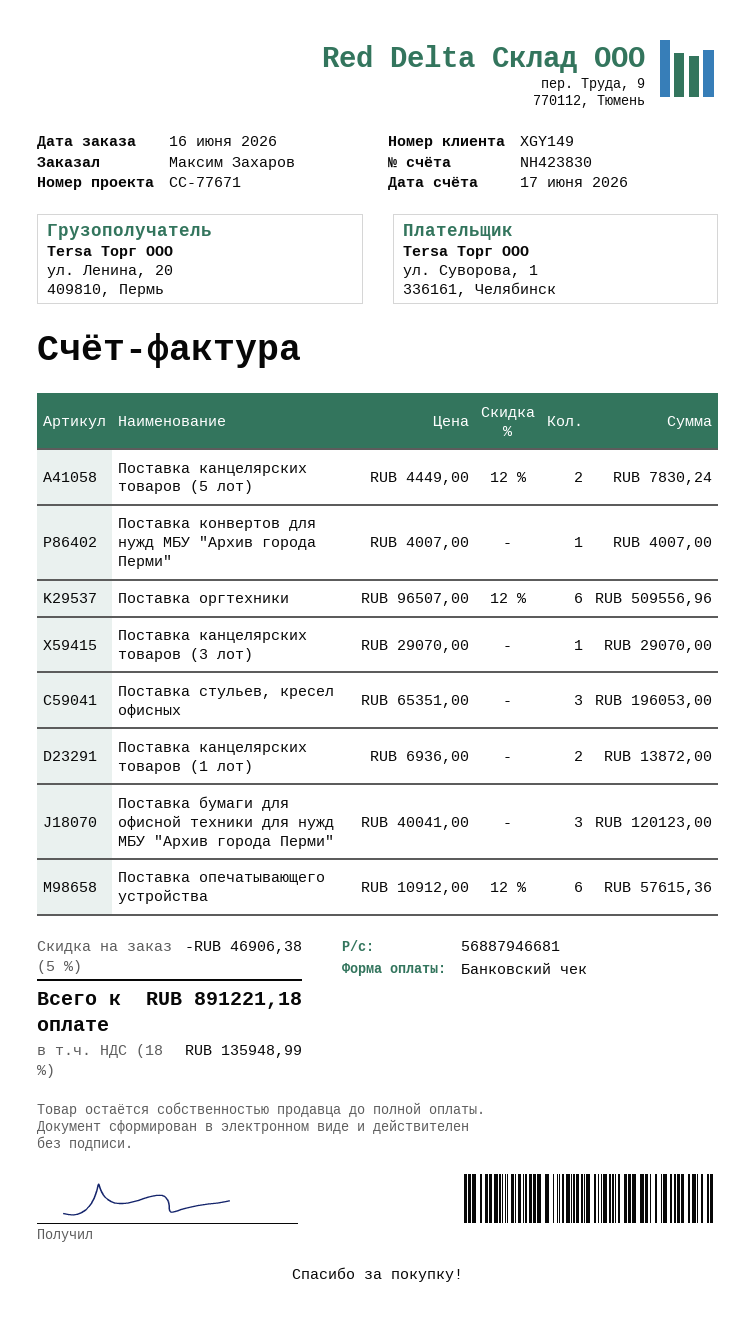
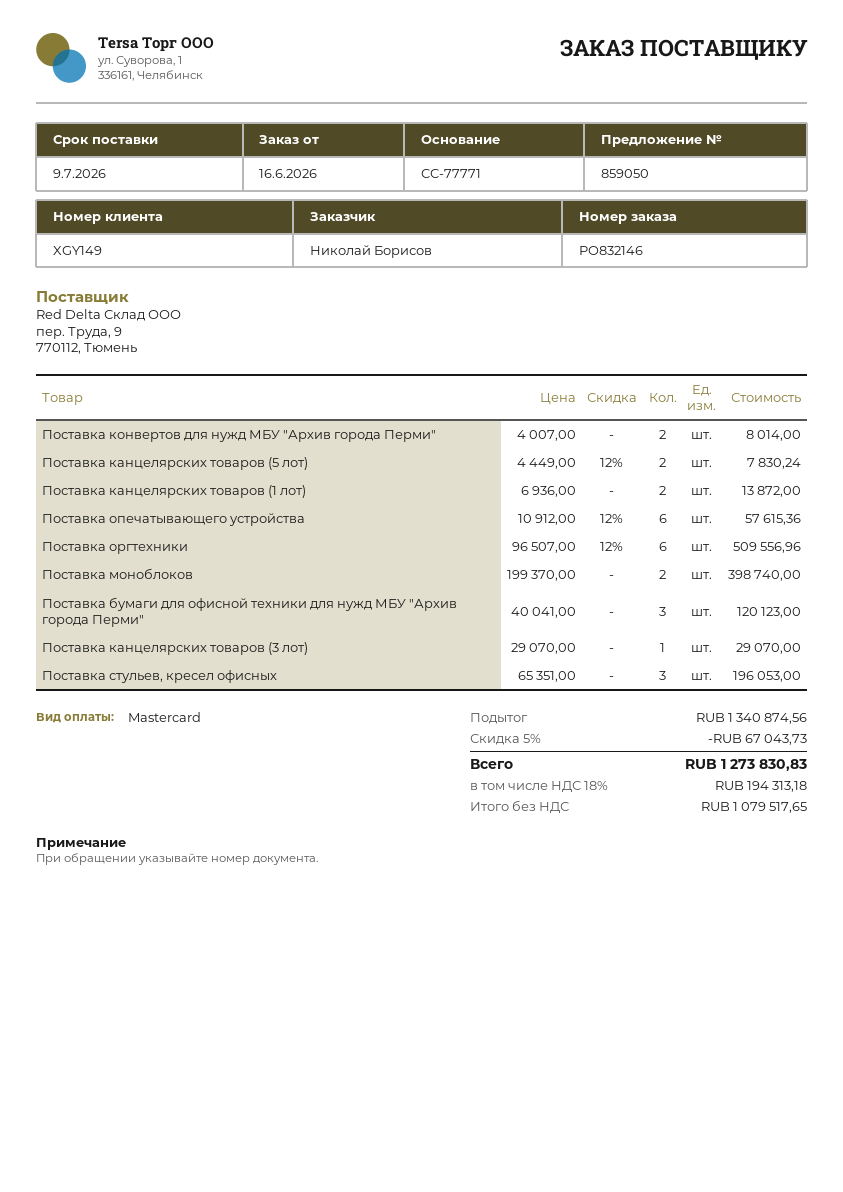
reference: CC-77671 -> CC-77771
ordered by: Максим Захаров -> Николай Борисов
payment method: cheque -> Mastercard
Поставка конвертов для нужд МБУ "Архив города Перми": 1 x 4007.00 = 4007.00 -> 2 x 4007.00 = 8014.00
Поставка моноблоков: none -> 2 x 199370.00 = 398740.00
discount: 5% = 46906.38 -> 5% = 67043.73
tax: 18% = 135948.99 -> 18% = 194313.18
total: 891221.18 -> 1273830.83

